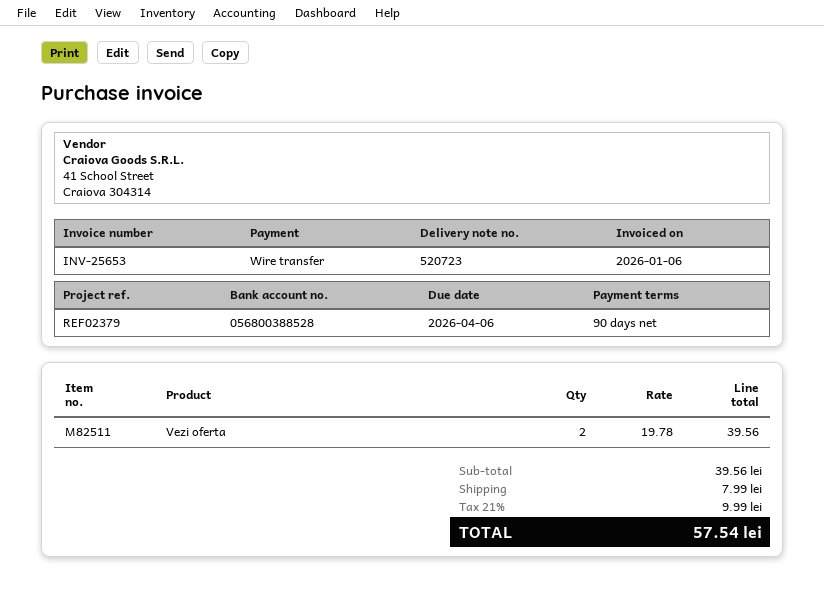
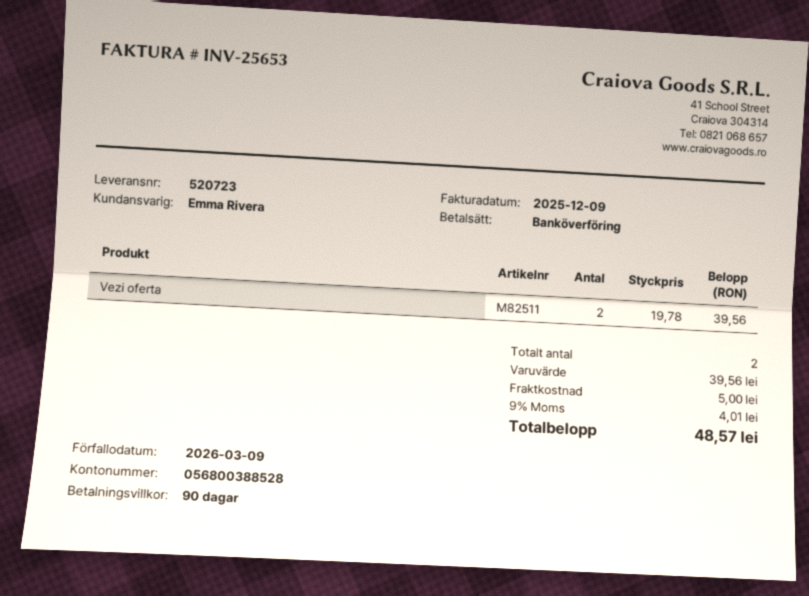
invoice date: 2026-01-06 -> 2025-12-09
due date: 2026-04-06 -> 2026-03-09
shipping: 7.99 -> 5.00
tax: 21% = 9.99 -> 9% = 4.01
total: 57.54 -> 48.57

